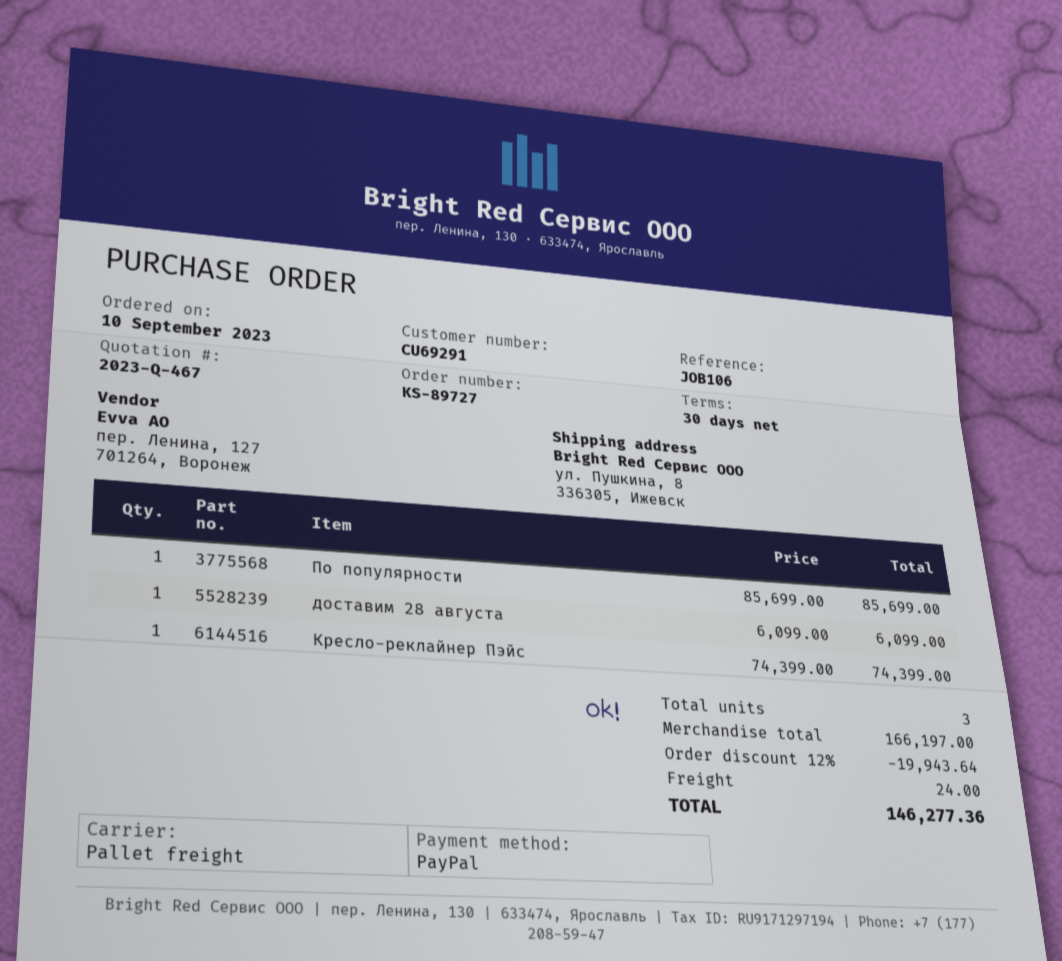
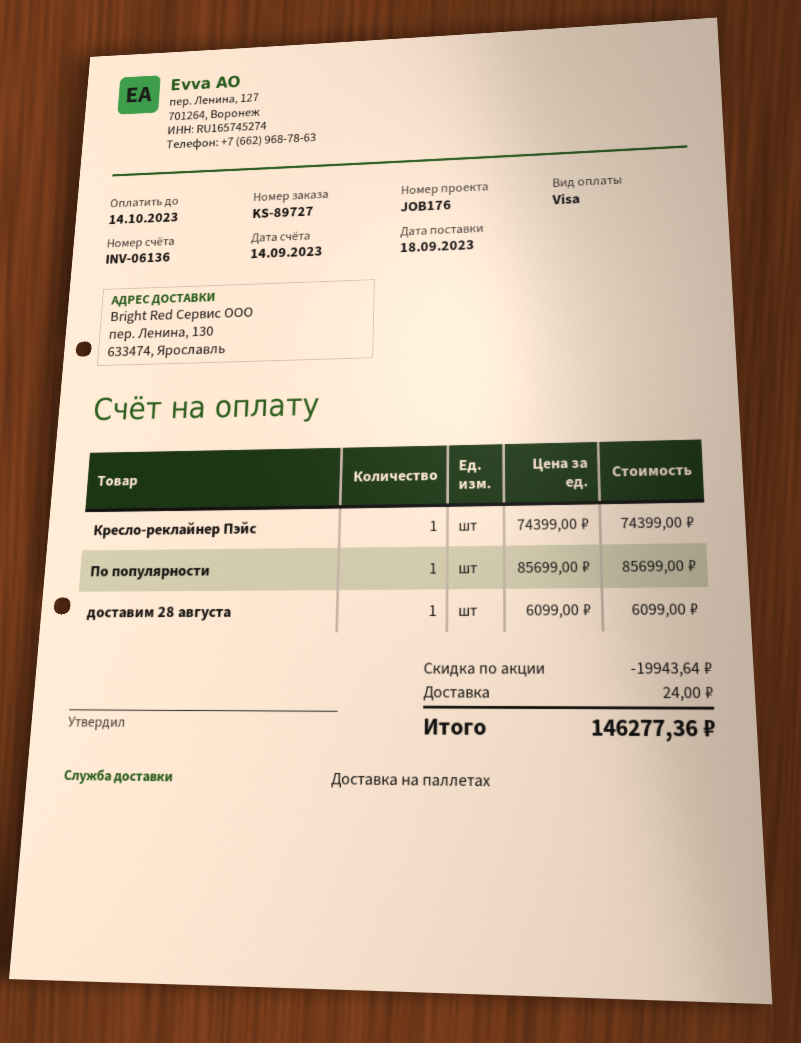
reference: JOB106 -> JOB176
payment method: PayPal -> Visa
ship to: ул. Пушкина, 8, 336305, Ижевск -> пер. Ленина, 130, 633474, Ярославль

